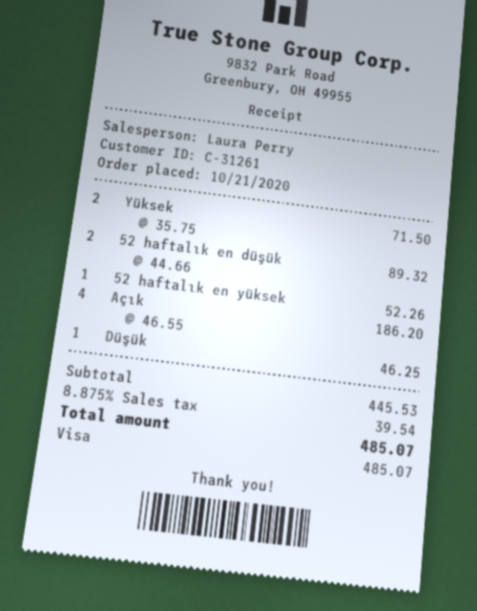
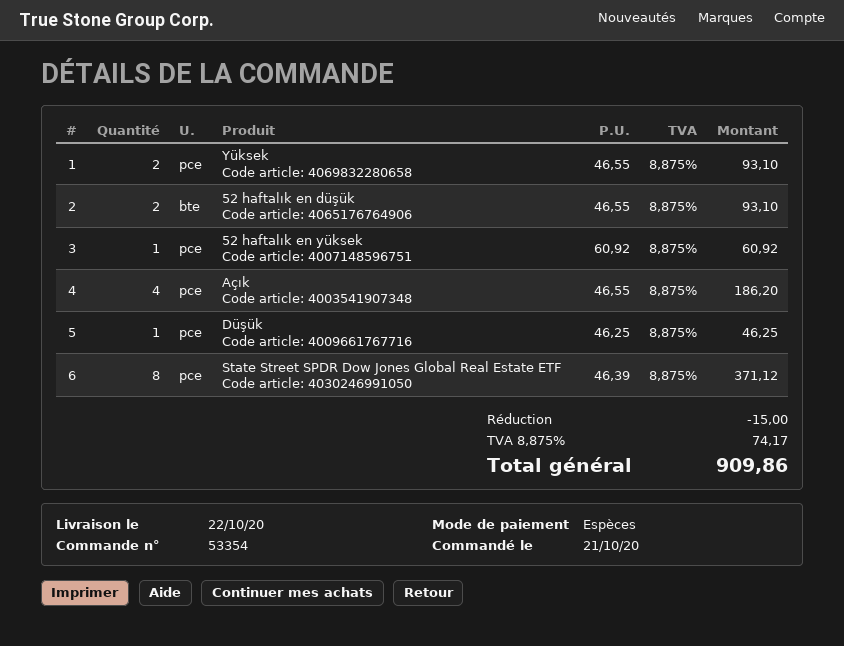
payment method: Visa -> cash
Yüksek: 2 x 35.75 = 71.50 -> 2 x 46.55 = 93.10
52 haftalık en düşük: 2 x 44.66 = 89.32 -> 2 x 46.55 = 93.10
52 haftalık en yüksek: 1 x 52.26 = 52.26 -> 1 x 60.92 = 60.92
State Street SPDR Dow Jones Global Real Estate ETF: none -> 8 x 46.39 = 371.12
discount: none -> 15.00
tax: 8.875% = 39.54 -> 8.875% = 74.17
total: 485.07 -> 909.86

